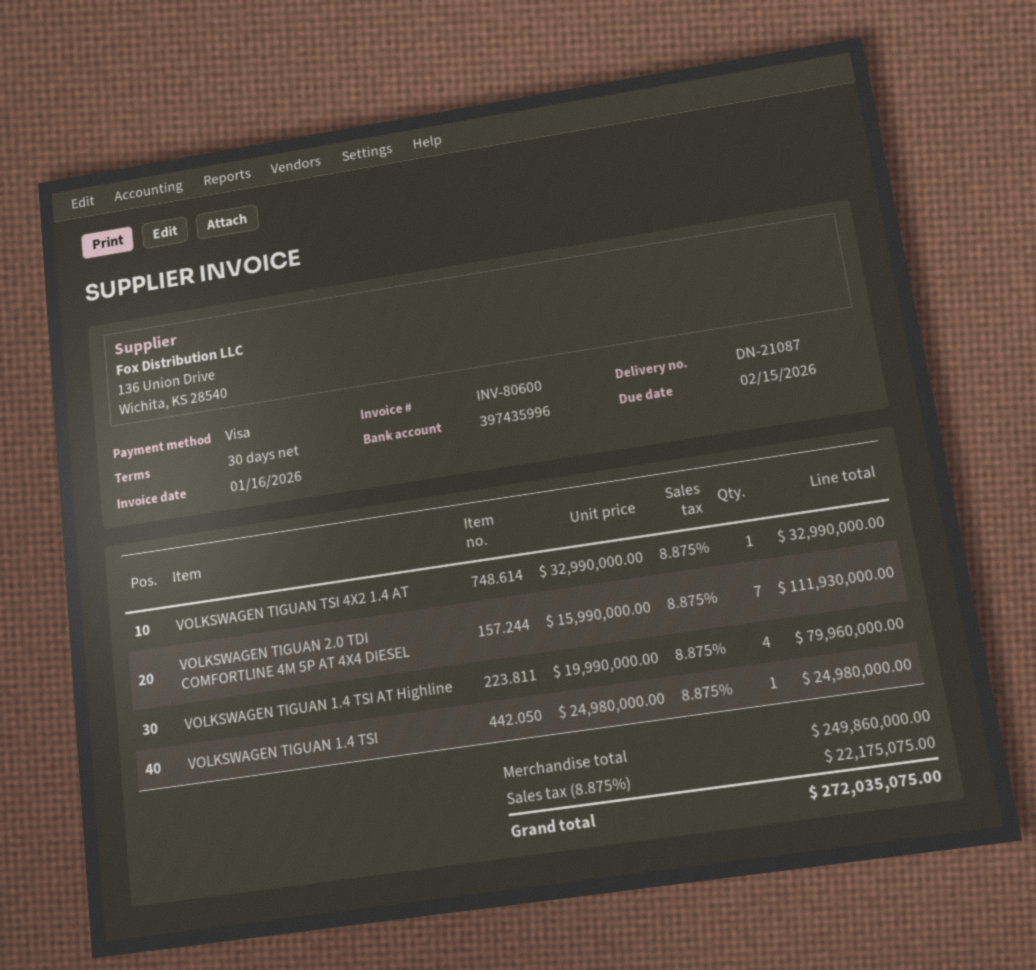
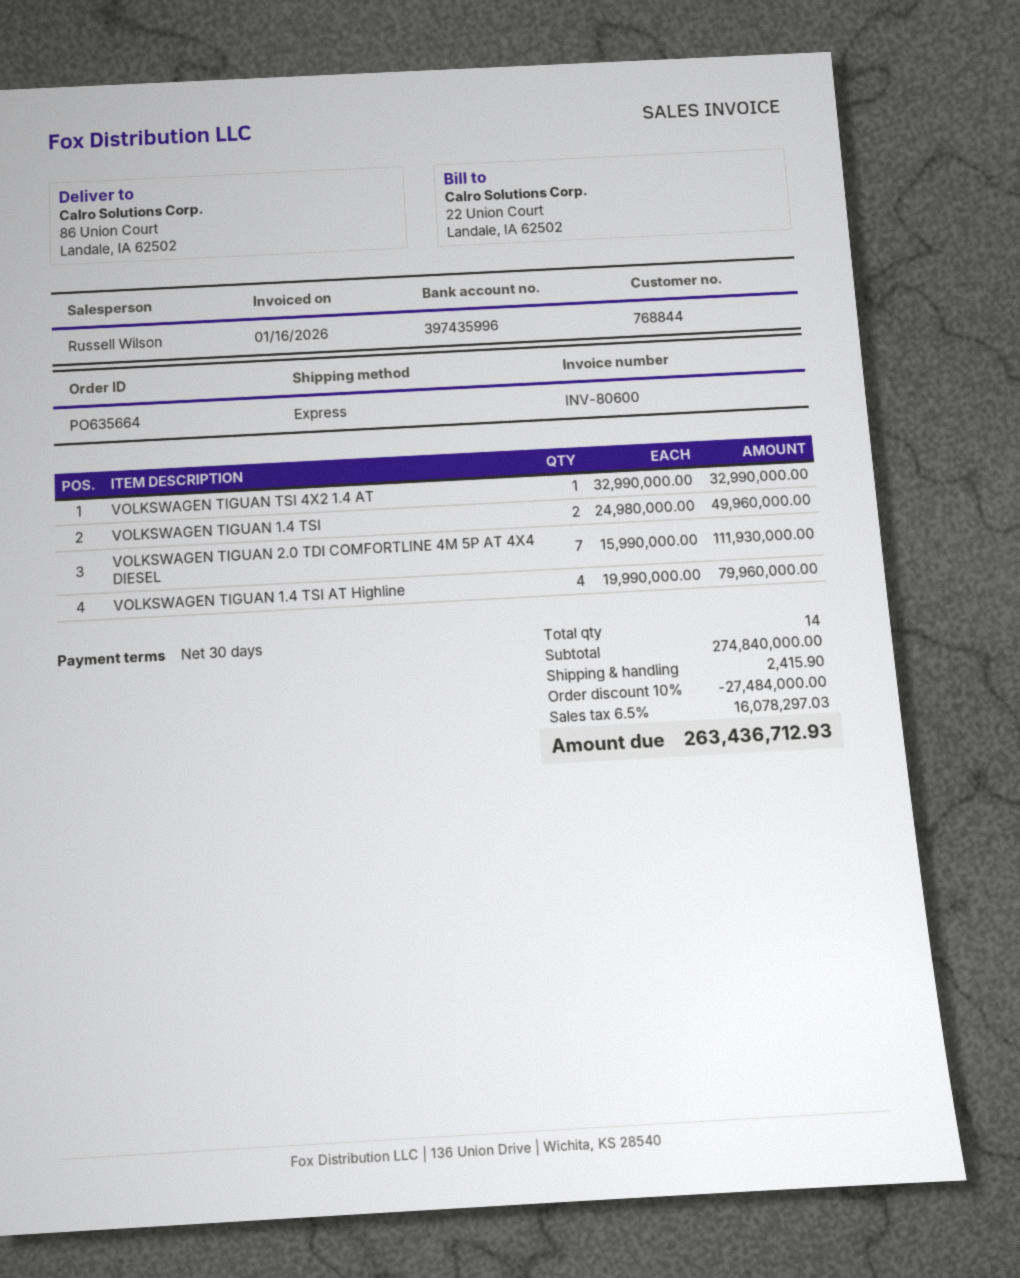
VOLKSWAGEN TIGUAN 1.4 TSI: 1 x 24980000.00 = 24980000.00 -> 2 x 24980000.00 = 49960000.00
subtotal: 249860000.00 -> 274840000.00
discount: none -> 10% = 27484000.00
shipping: none -> 2415.90
tax: 8.875% = 22175075.00 -> 6.5% = 16078297.03
total: 272035075.00 -> 263436712.93

